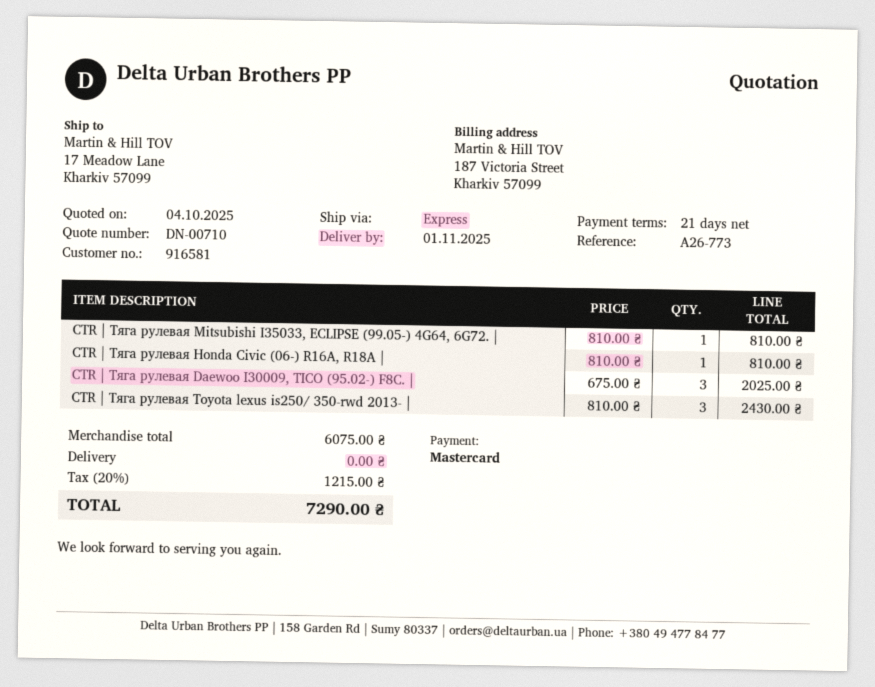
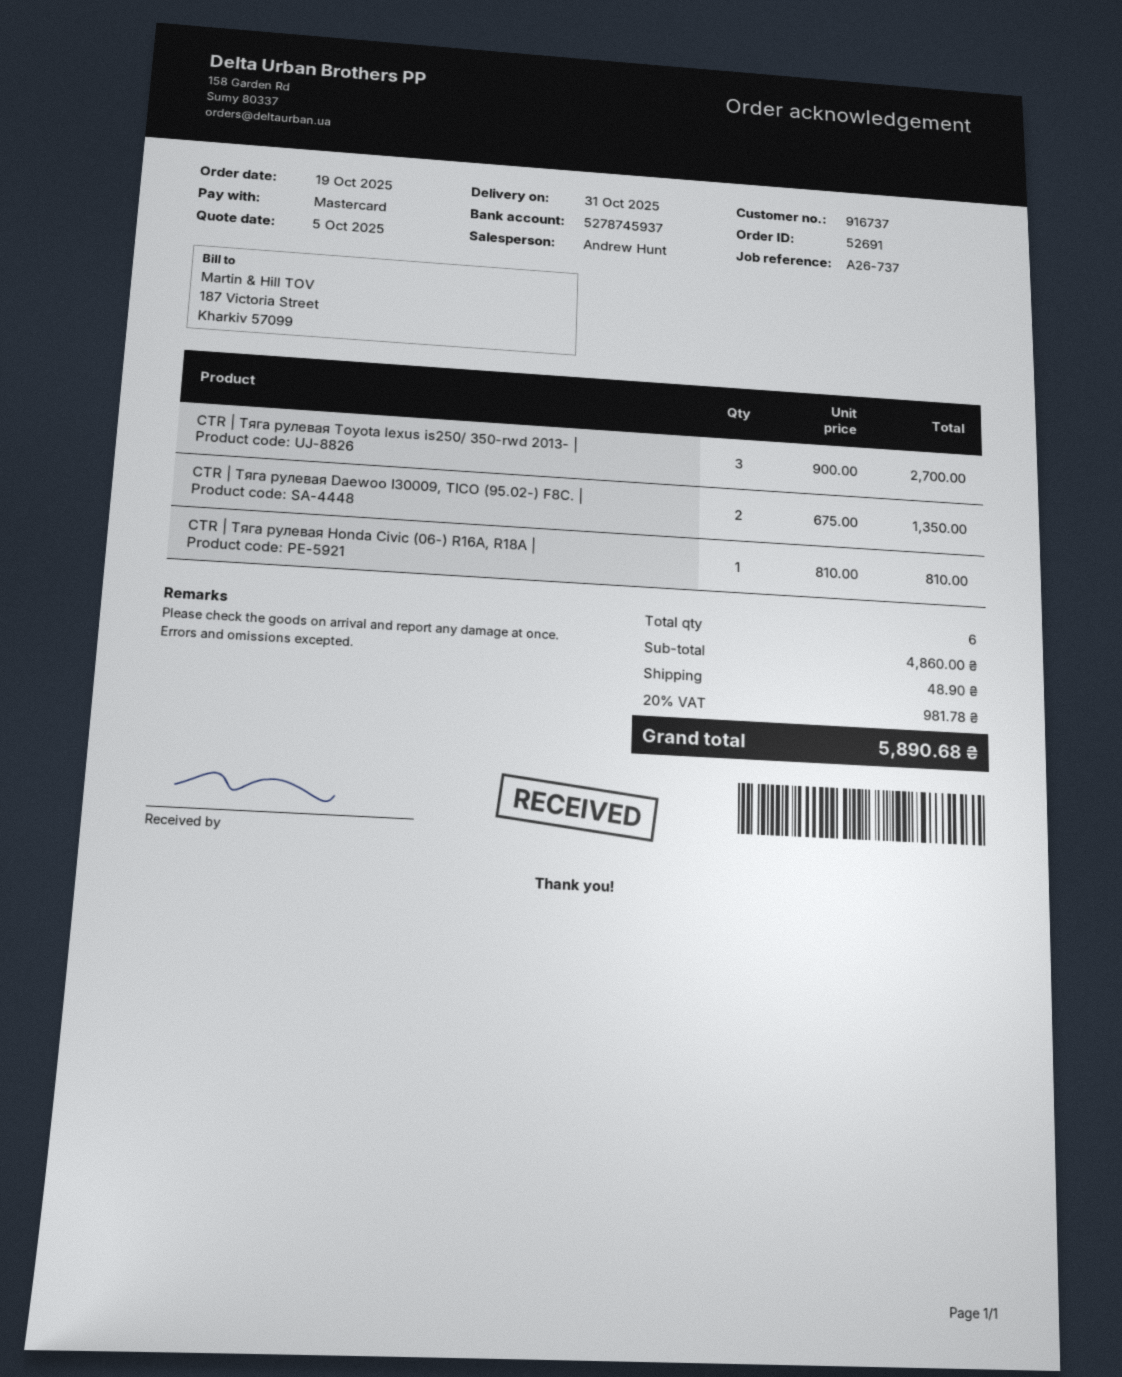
quote date: 2025-10-04 -> 2025-10-05
delivery date: 2025-11-01 -> 2025-10-31
customer number: 916581 -> 916737
reference: A26-773 -> A26-737
CTR | Тяга рулевая Mitsubishi I35033, ECLIPSE (99.05-) 4G64, 6G72. |: 1 x 810.00 = 810.00 -> none
CTR | Тяга рулевая Daewoo I30009, TICO (95.02-) F8C. |: 3 x 675.00 = 2025.00 -> 2 x 675.00 = 1350.00
CTR | Тяга рулевая Toyota lexus is250/ 350-rwd 2013- |: 3 x 810.00 = 2430.00 -> 3 x 900.00 = 2700.00
subtotal: 6075.00 -> 4860.00
shipping: 0.00 -> 48.90
tax: 20% = 1215.00 -> 20% = 981.78
total: 7290.00 -> 5890.68

